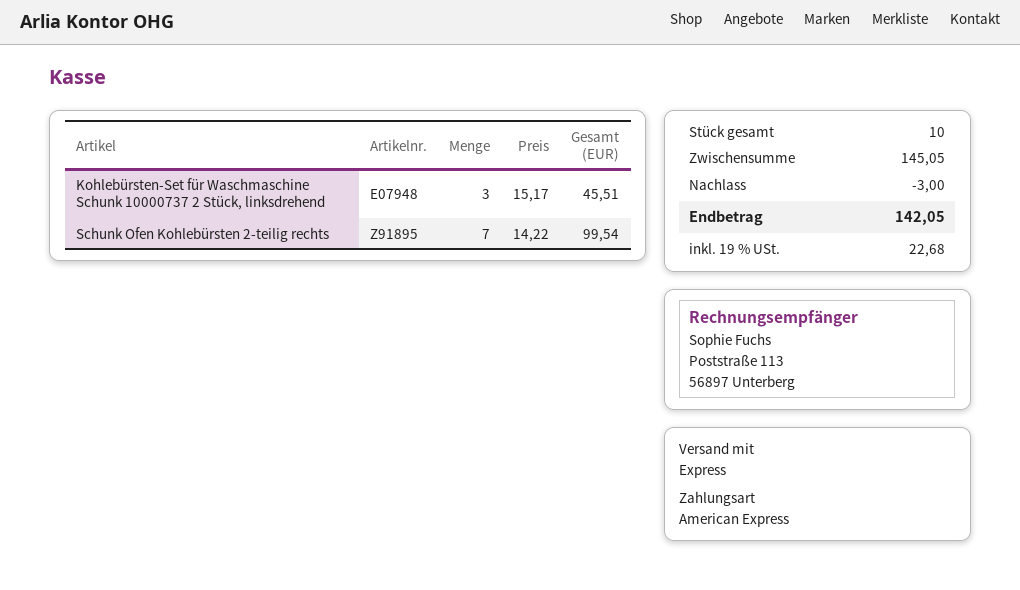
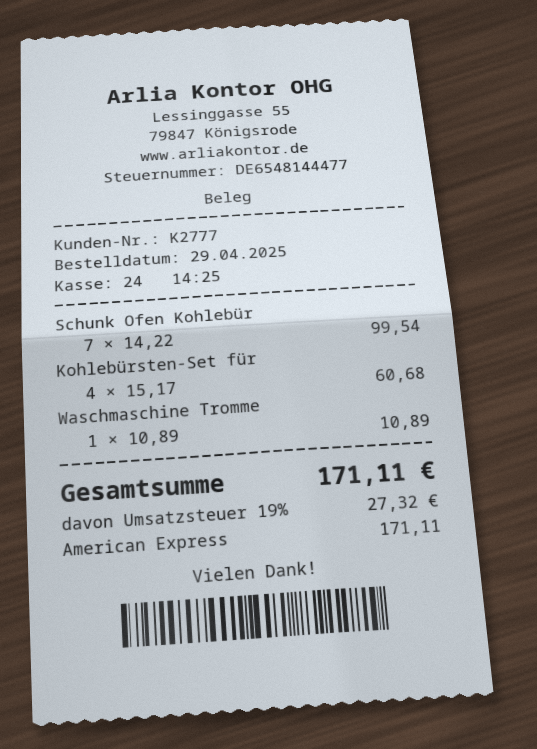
Kohlebürsten-Set für Waschmaschine Schunk 10000737 2 Stück, linksdrehend: 3 x 15.17 = 45.51 -> 4 x 15.17 = 60.68
Waschmaschine Tromme: none -> 1 x 10.89 = 10.89
discount: 3.00 -> none
tax: 19% = 22.68 -> 19% = 27.32
total: 142.05 -> 171.11

